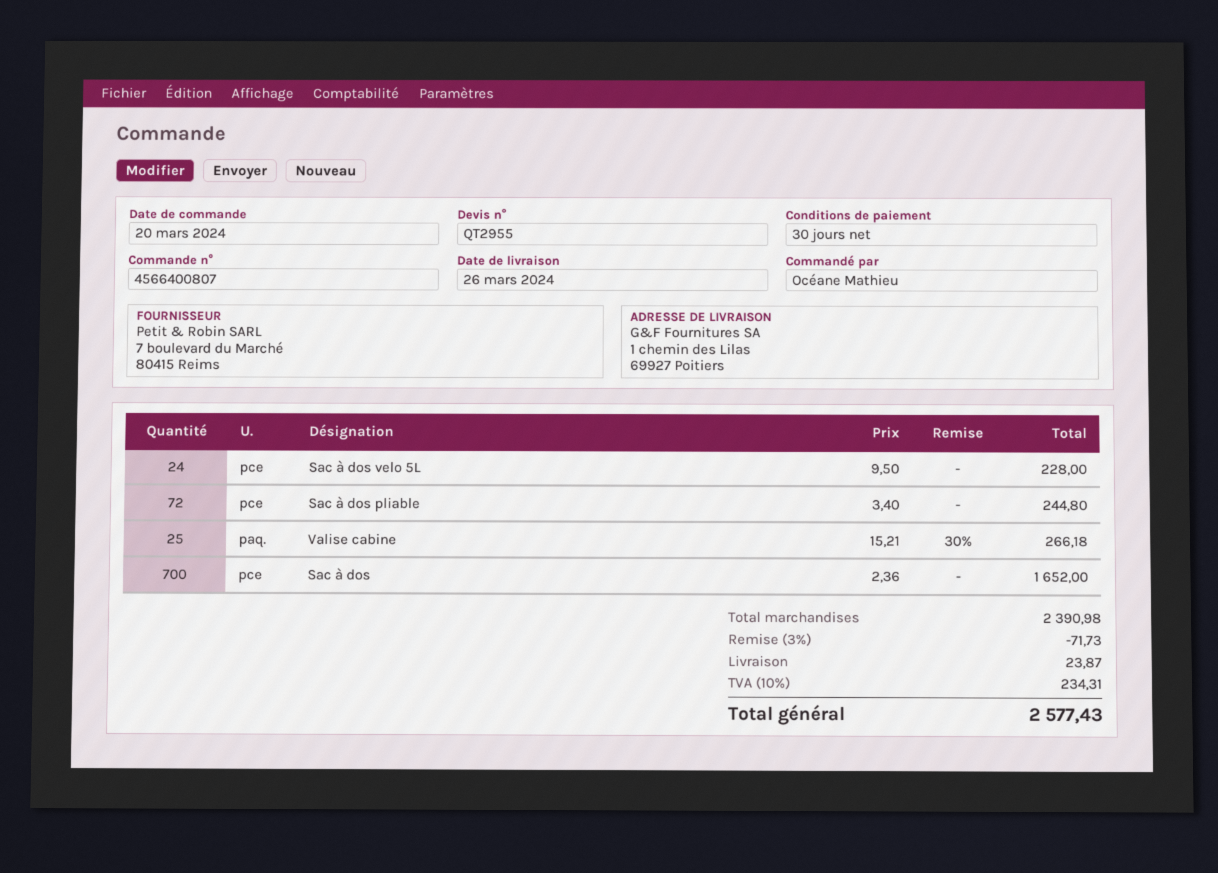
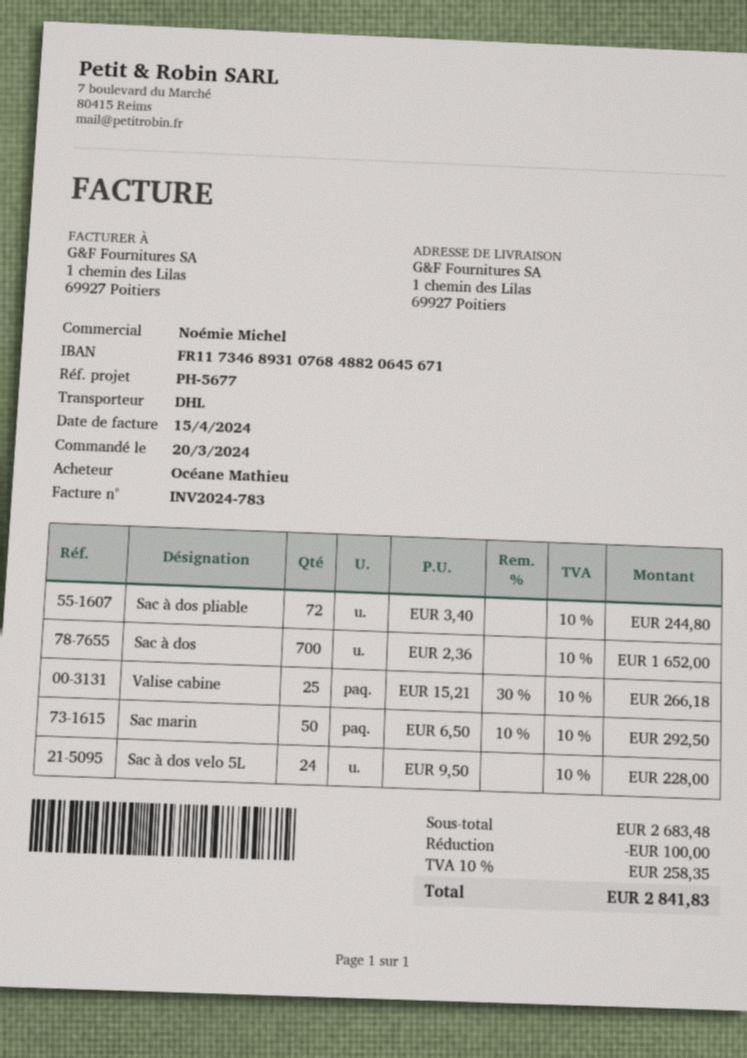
Sac marin: none -> 50 x 6.50 - 10% = 292.50
subtotal: 2390.98 -> 2683.48
discount: 71.73 -> 100.00
shipping: 23.87 -> none
tax: 10% = 234.31 -> 10% = 258.35
total: 2577.43 -> 2841.83

